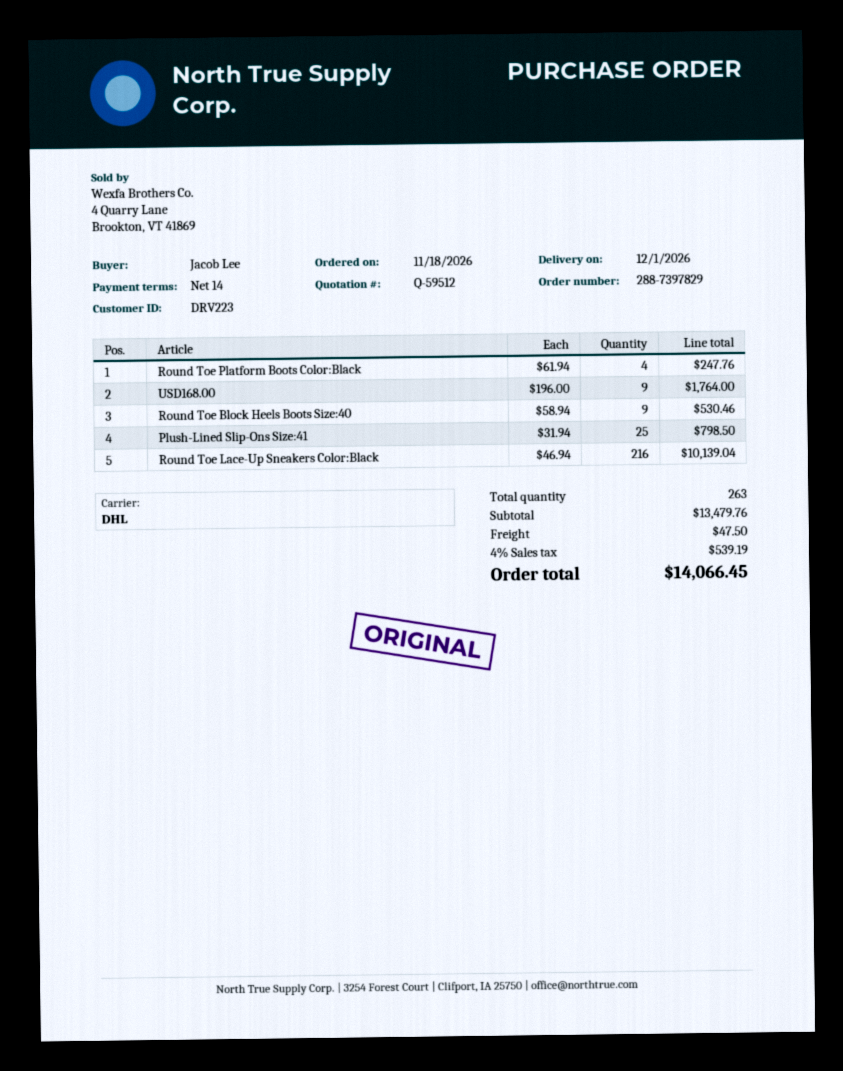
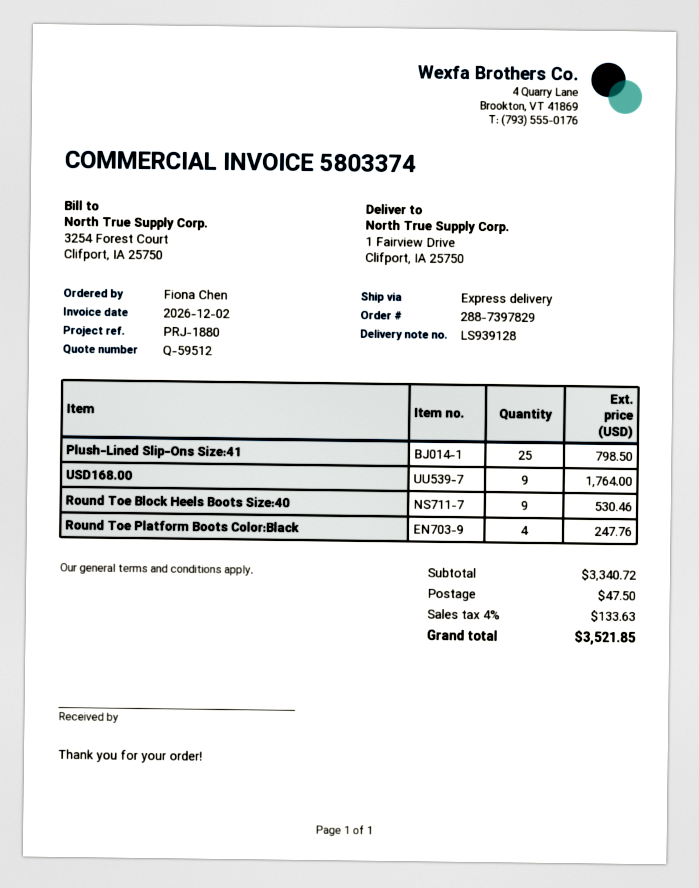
ordered by: Jacob Lee -> Fiona Chen
shipping method: DHL -> express
Round Toe Lace-Up Sneakers Color:Black: 216 for 10139.04 -> none
subtotal: 13479.76 -> 3340.72
tax: 4% = 539.19 -> 4% = 133.63
total: 14066.45 -> 3521.85

